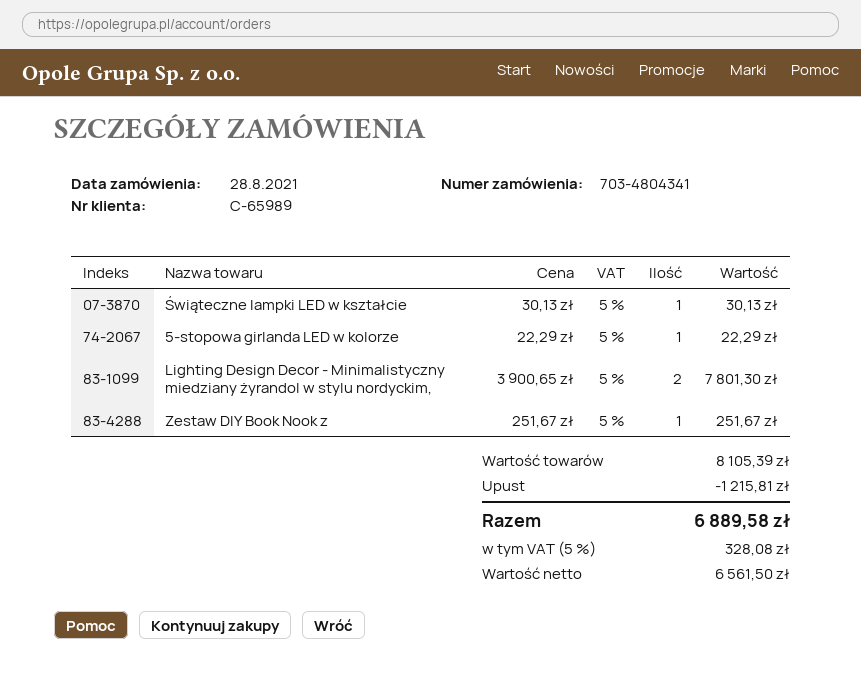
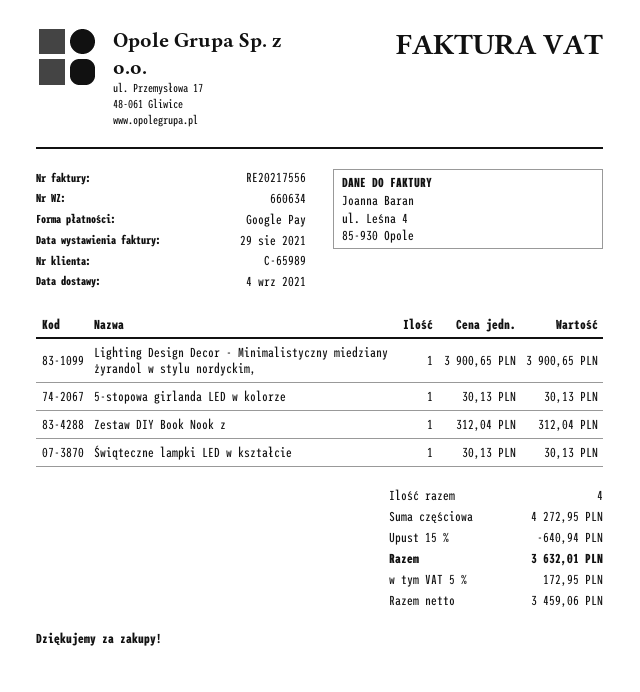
5-stopowa girlanda LED w kolorze: 1 x 22.29 = 22.29 -> 1 x 30.13 = 30.13
Lighting Design Decor - Minimalistyczny miedziany żyrandol w stylu nordyckim,: 2 x 3900.65 = 7801.30 -> 1 x 3900.65 = 3900.65
Zestaw DIY Book Nook z: 1 x 251.67 = 251.67 -> 1 x 312.04 = 312.04
subtotal: 8105.39 -> 4272.95
discount: 1215.81 -> 640.94
net: 6561.50 -> 3459.06
tax: 5% = 328.08 -> 5% = 172.95
total: 6889.58 -> 3632.01

